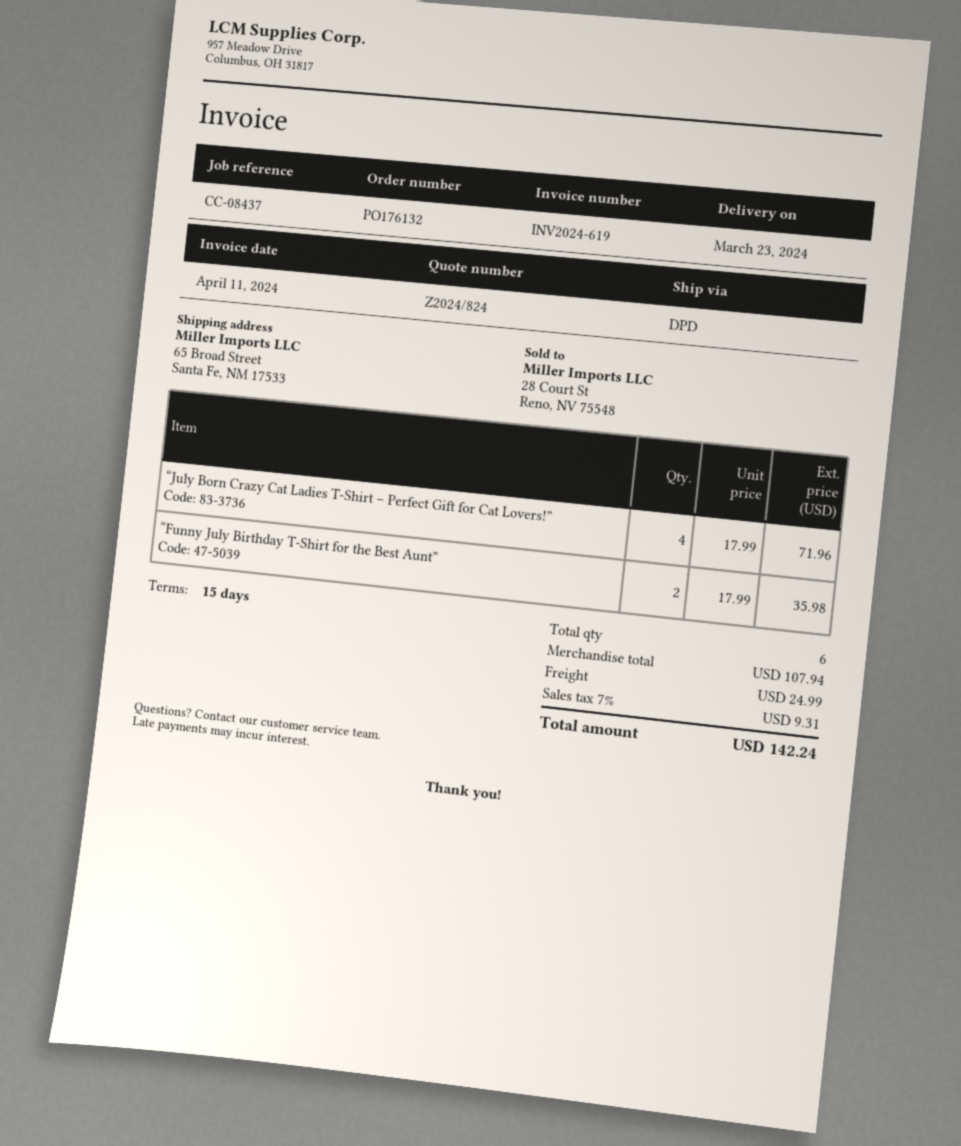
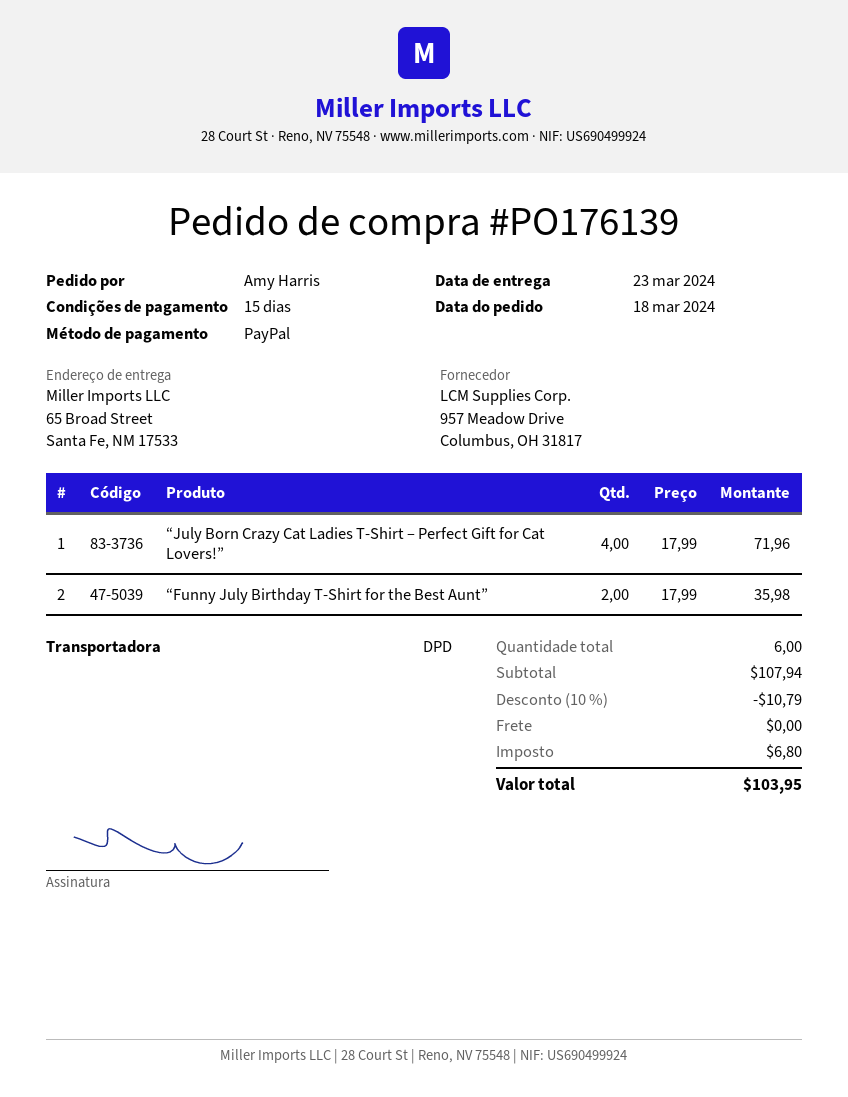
order number: PO176132 -> PO176139
discount: none -> 10% = 10.79
shipping: 24.99 -> 0.00
tax: 9.31 -> 6.80
total: 142.24 -> 103.95

